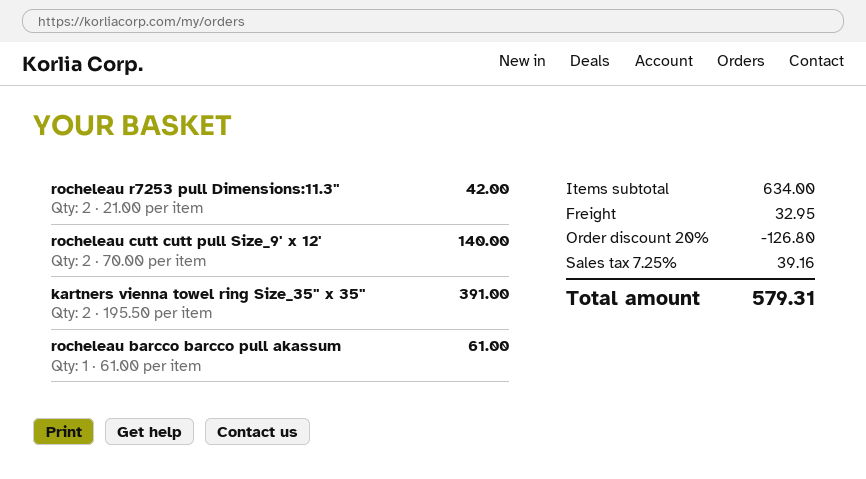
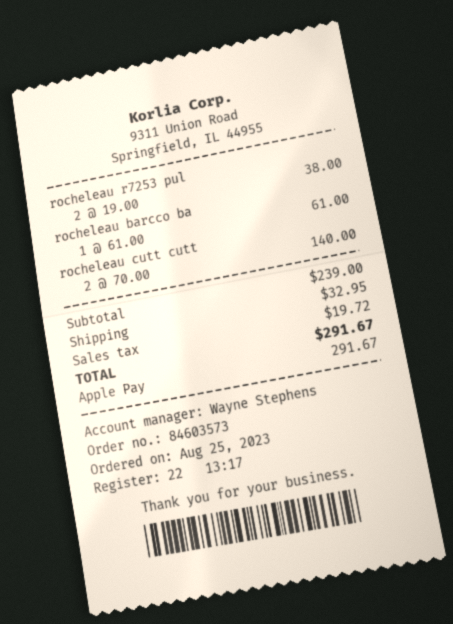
rocheleau r7253 pull Dimensions:11.3": 2 x 21.00 = 42.00 -> 2 x 19.00 = 38.00
kartners vienna towel ring Size_35" x 35": 2 x 195.50 = 391.00 -> none
subtotal: 634.00 -> 239.00
discount: 20% = 126.80 -> none
tax: 39.16 -> 19.72
total: 579.31 -> 291.67

